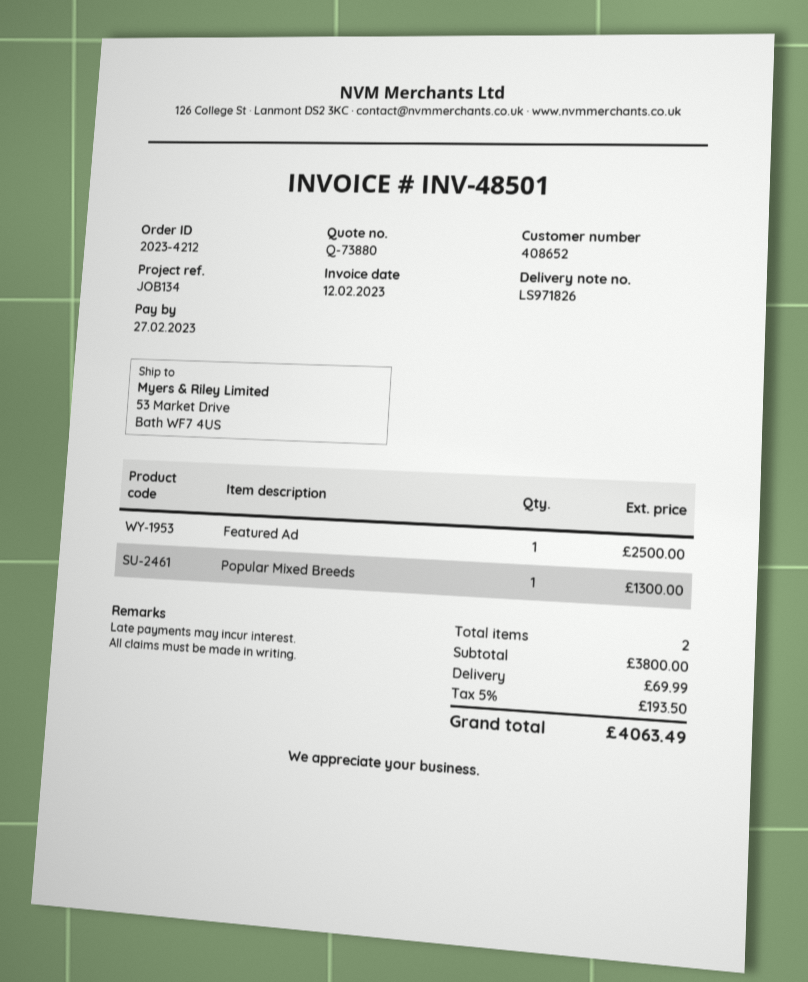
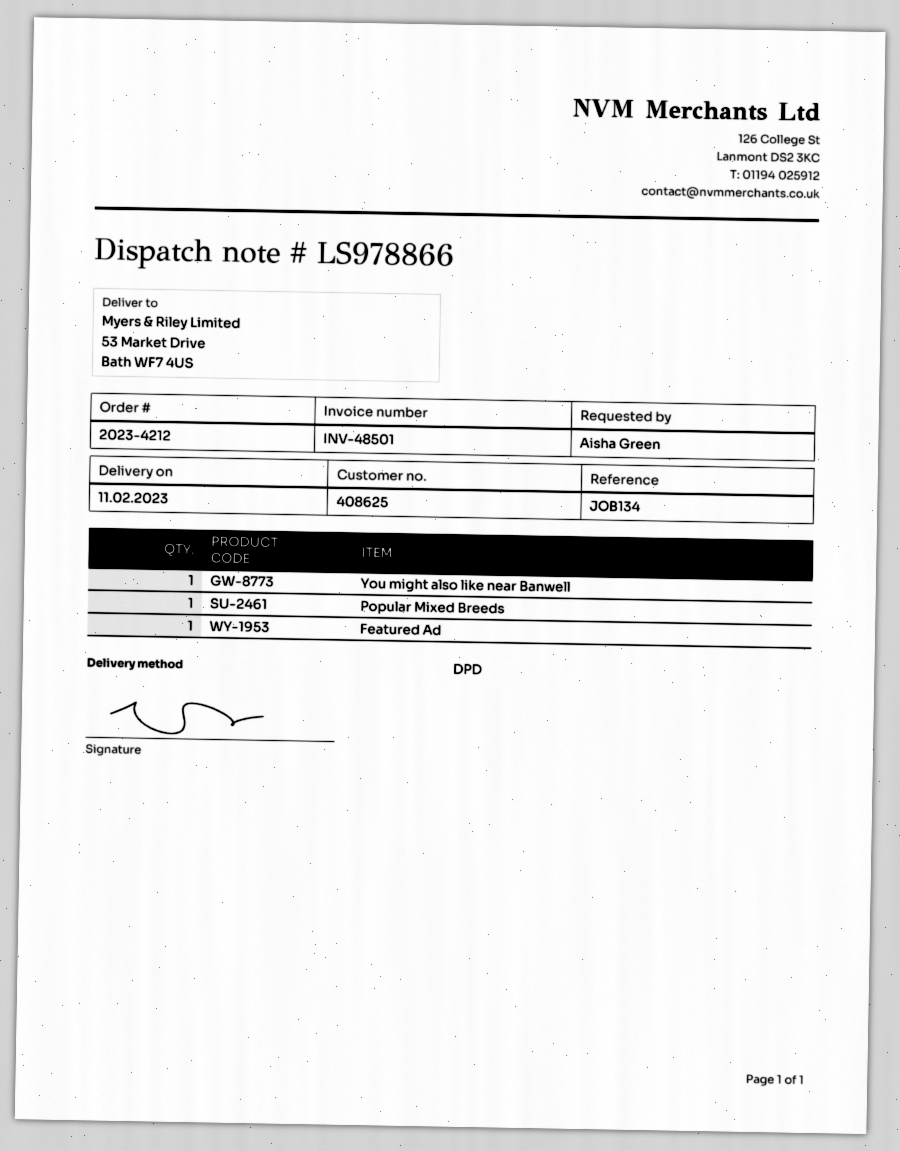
delivery note number: LS971826 -> LS978866
customer number: 408652 -> 408625
You might also like near Banwell: none -> 1

